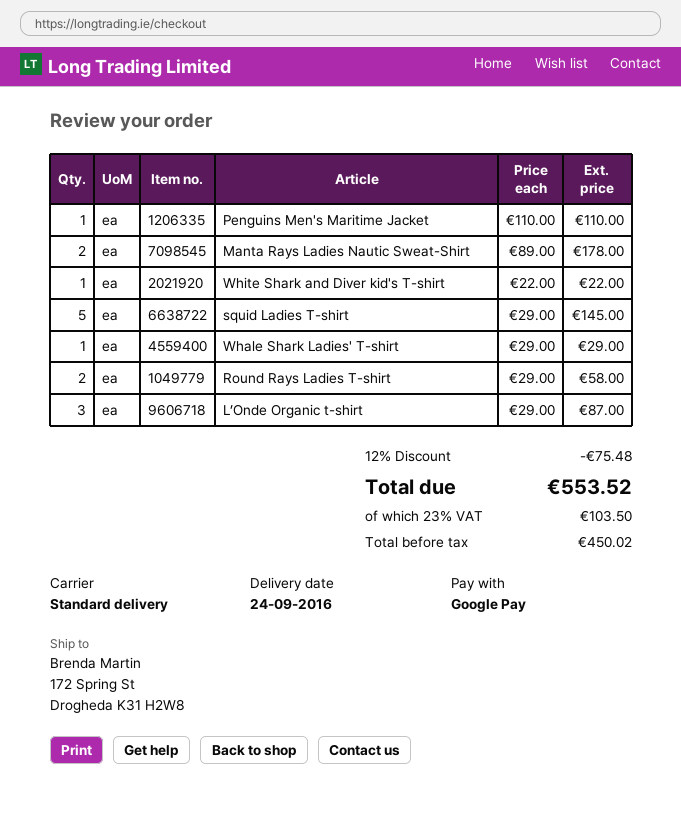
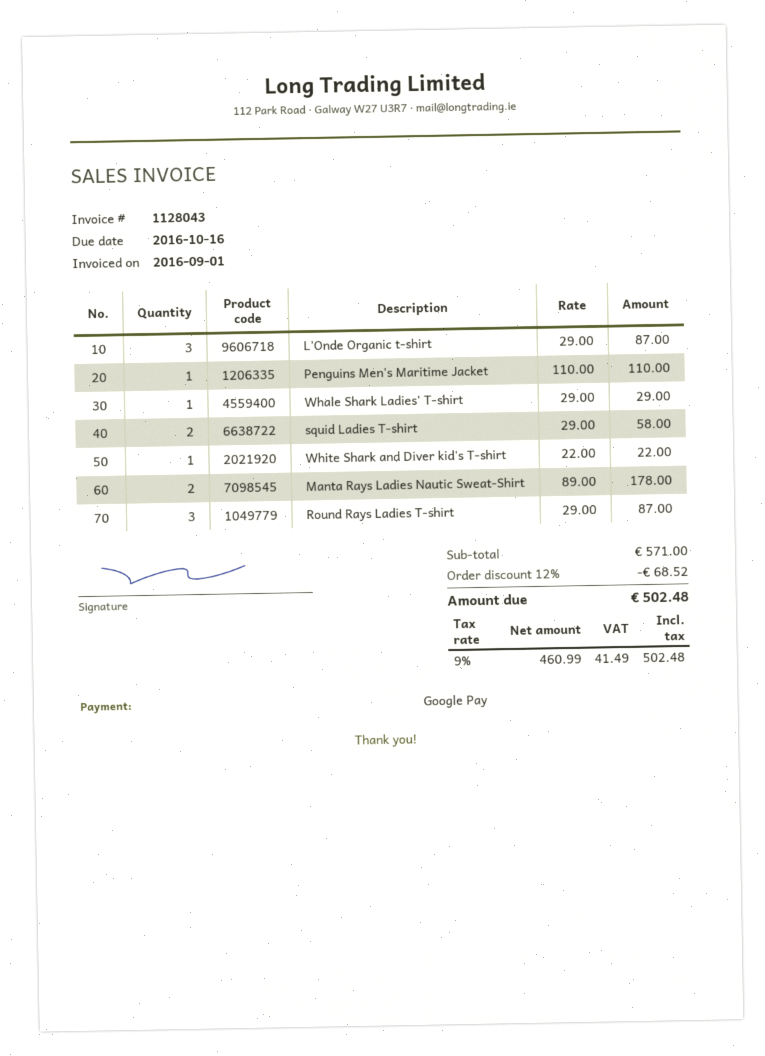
squid Ladies T-shirt: 5 x 29.00 = 145.00 -> 2 x 29.00 = 58.00
Round Rays Ladies T-shirt: 2 x 29.00 = 58.00 -> 3 x 29.00 = 87.00
discount: 12% = 75.48 -> 12% = 68.52
net: 450.02 -> 460.99
tax: 23% = 103.50 -> 9% = 41.49
total: 553.52 -> 502.48

